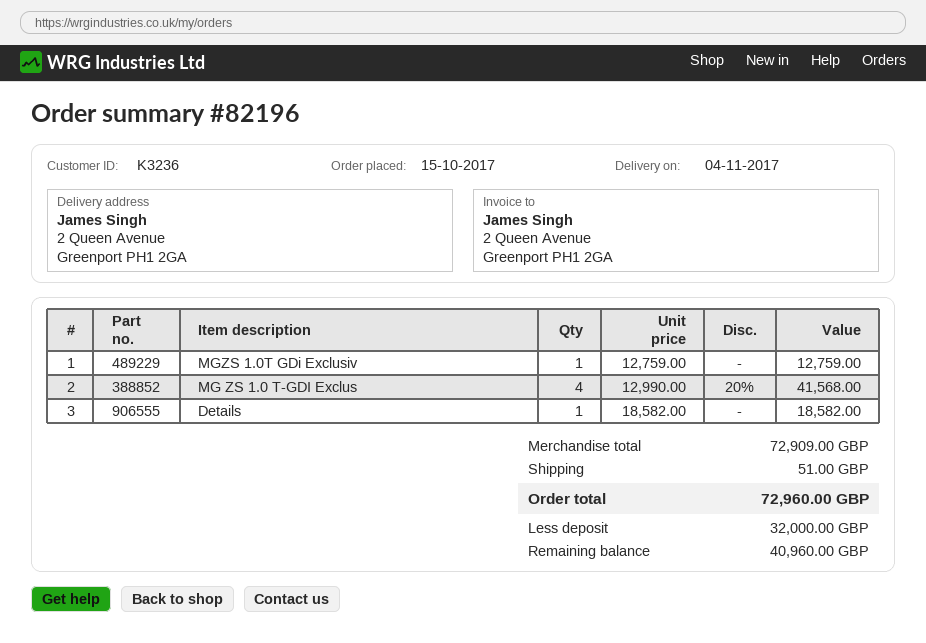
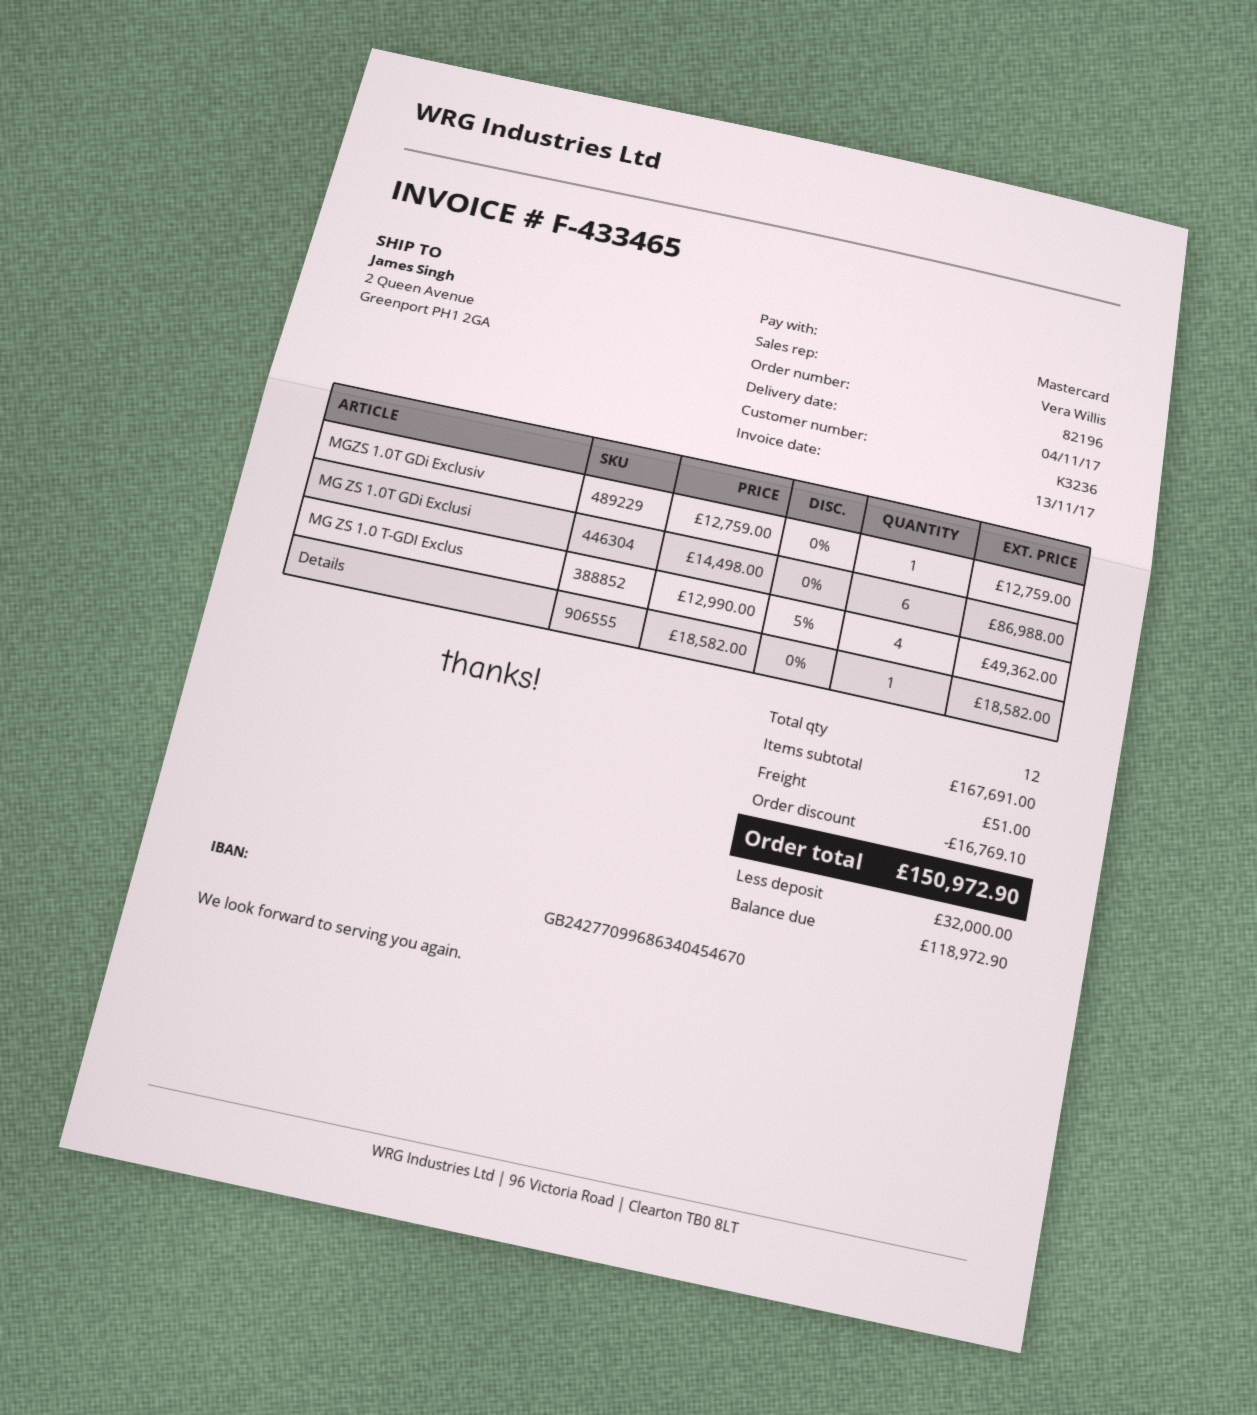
MG ZS 1.0 T-GDI Exclus: 4 x 12990.00 - 20% = 41568.00 -> 4 x 12990.00 - 5% = 49362.00
MG ZS 1.0T GDi Exclusi: none -> 6 x 14498.00 = 86988.00
subtotal: 72909.00 -> 167691.00
discount: none -> 16769.10
total: 72960.00 -> 150972.90
balance: 40960.00 -> 118972.90

